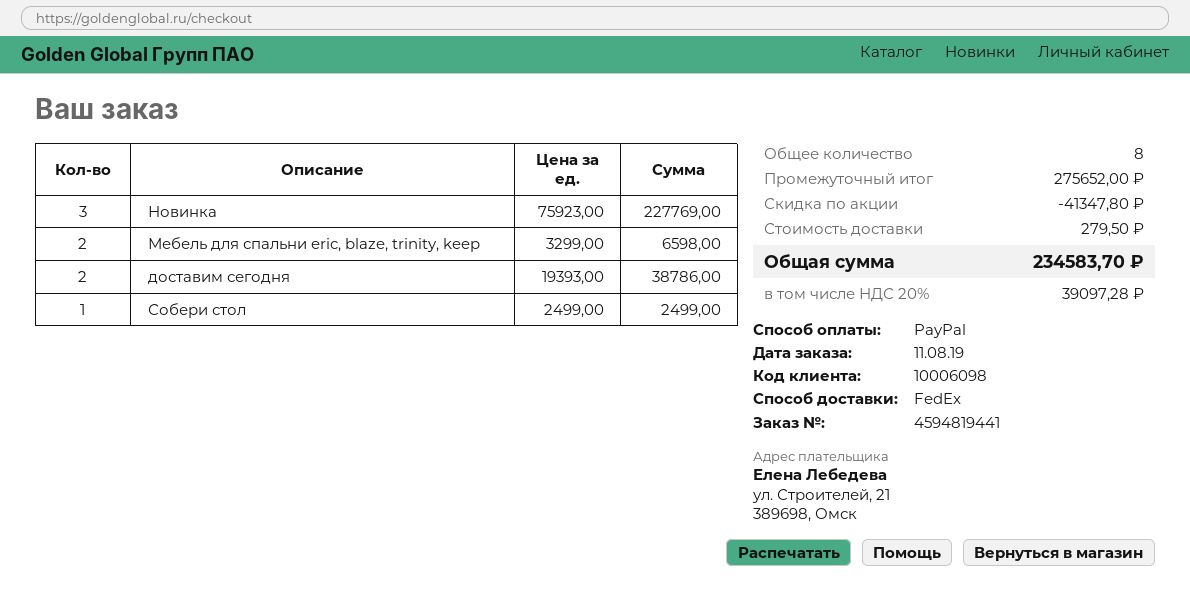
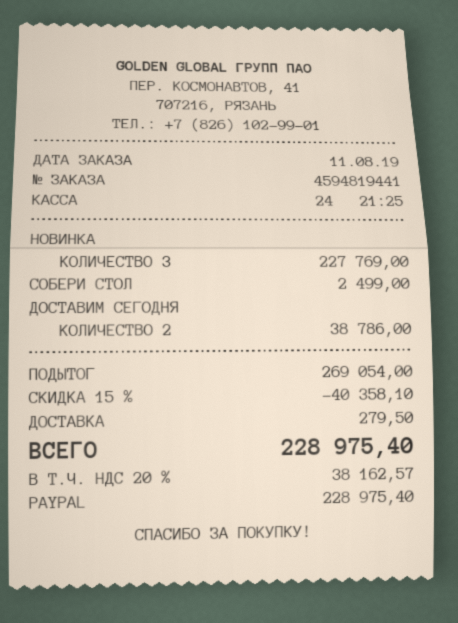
Мебель для спальни eric, blaze, trinity, keep: 2 for 6598.00 -> none
subtotal: 275652.00 -> 269054.00
discount: 41347.80 -> 40358.10
tax: 20% = 39097.28 -> 20% = 38162.57
total: 234583.70 -> 228975.40

